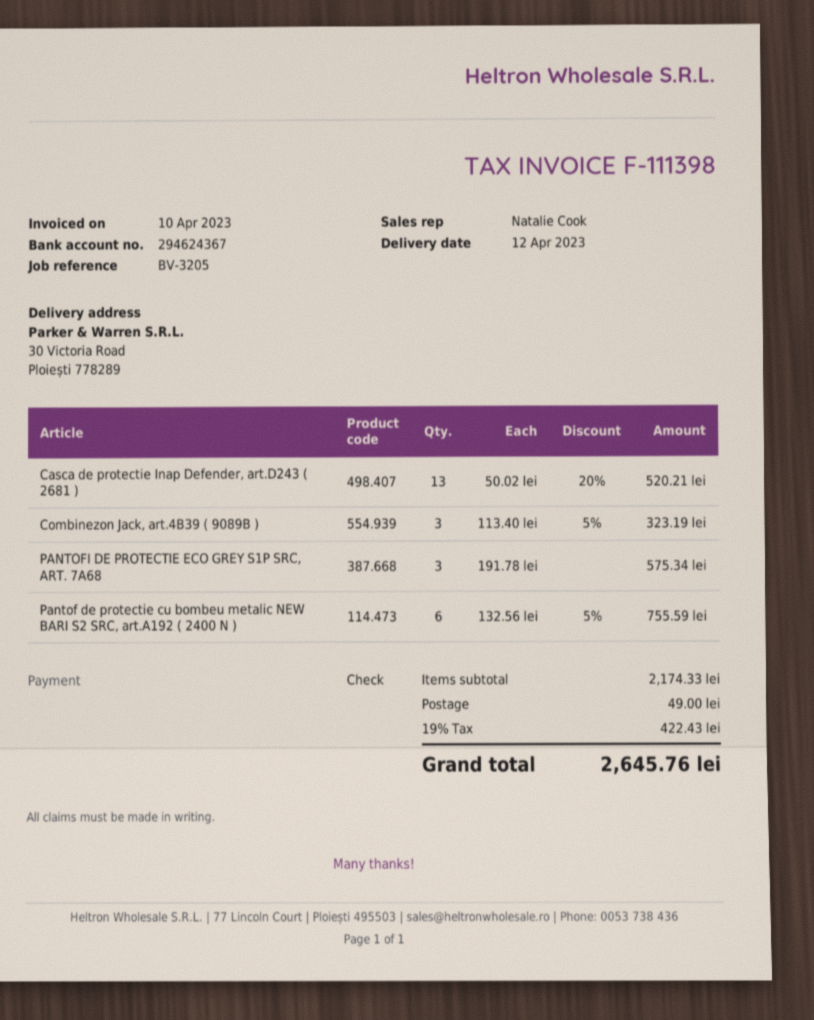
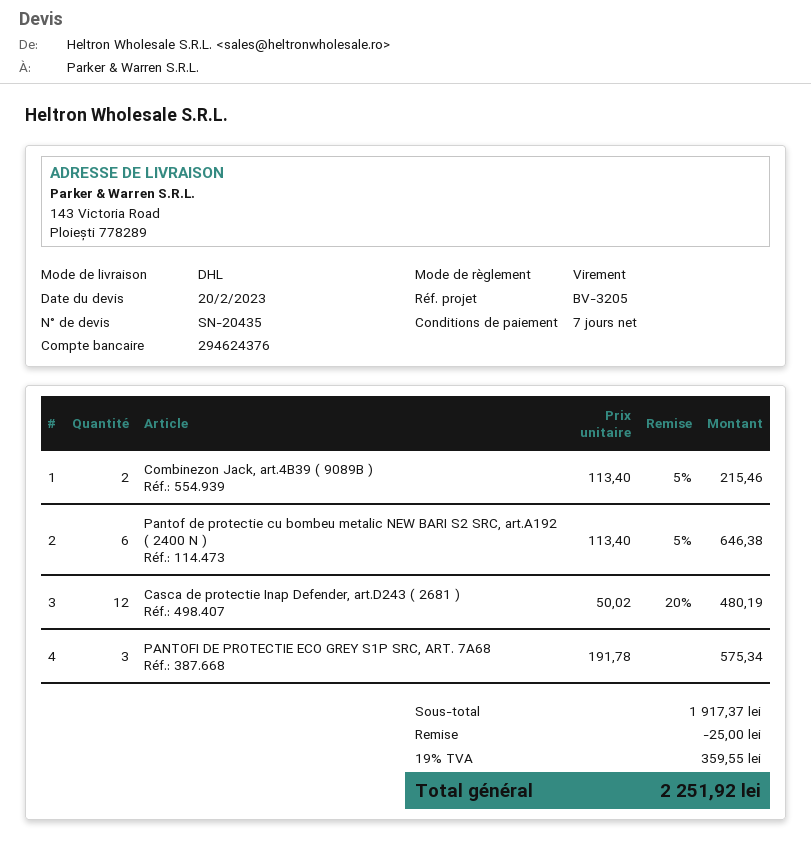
payment method: cheque -> bank transfer
bank account: 294624367 -> 294624376
ship to: 30 Victoria Road, Ploiești 778289 -> 143 Victoria Road, Ploiești 778289
Casca de protectie Inap Defender, art.D243 ( 2681 ): 13 x 50.02 - 20% = 520.21 -> 12 x 50.02 - 20% = 480.19
Combinezon Jack, art.4B39 ( 9089B ): 3 x 113.40 - 5% = 323.19 -> 2 x 113.40 - 5% = 215.46
Pantof de protectie cu bombeu metalic NEW BARI S2 SRC, art.A192 ( 2400 N ): 6 x 132.56 - 5% = 755.59 -> 6 x 113.40 - 5% = 646.38
subtotal: 2174.33 -> 1917.37
discount: none -> 25.00
shipping: 49.00 -> none
tax: 19% = 422.43 -> 19% = 359.55
total: 2645.76 -> 2251.92

